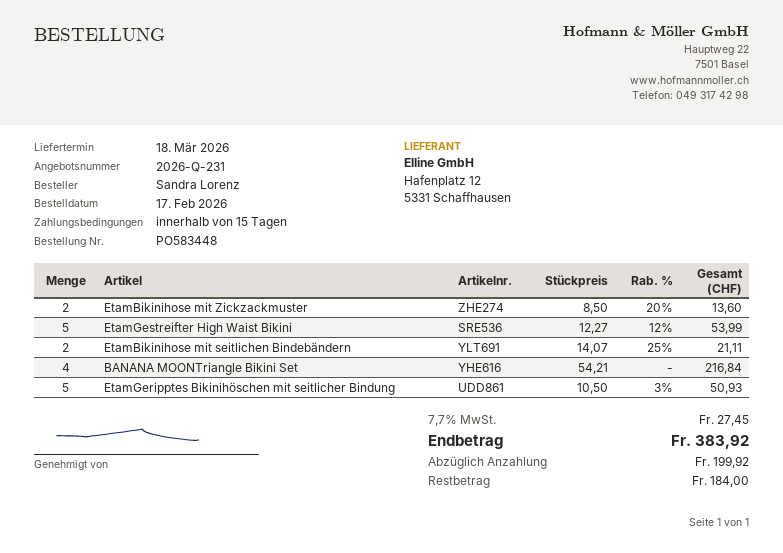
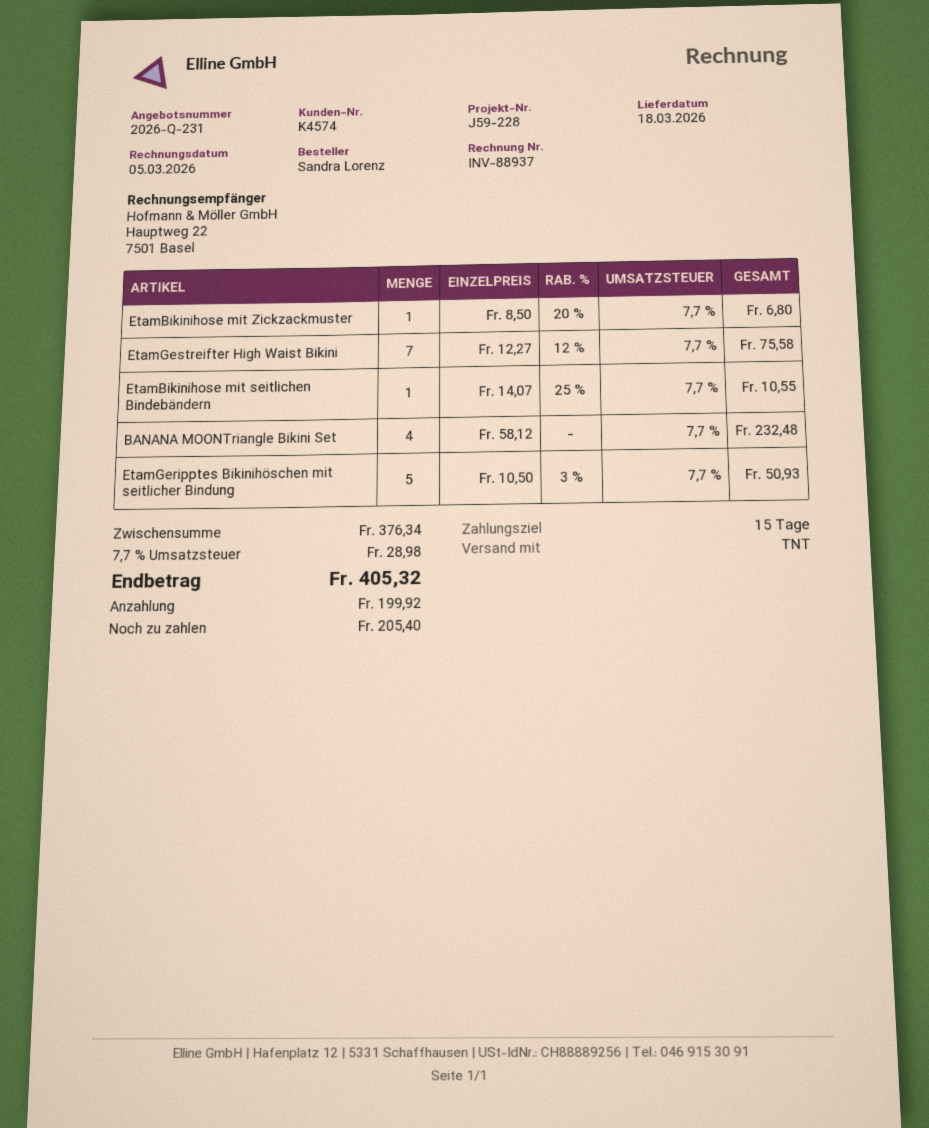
EtamBikinihose mit Zickzackmuster: 2 x 8.50 - 20% = 13.60 -> 1 x 8.50 - 20% = 6.80
EtamGestreifter High Waist Bikini: 5 x 12.27 - 12% = 53.99 -> 7 x 12.27 - 12% = 75.58
EtamBikinihose mit seitlichen Bindebändern: 2 x 14.07 - 25% = 21.11 -> 1 x 14.07 - 25% = 10.55
BANANA MOONTriangle Bikini Set: 4 x 54.21 = 216.84 -> 4 x 58.12 = 232.48
tax: 7.7% = 27.45 -> 7.7% = 28.98
total: 383.92 -> 405.32
balance: 184.00 -> 205.40

